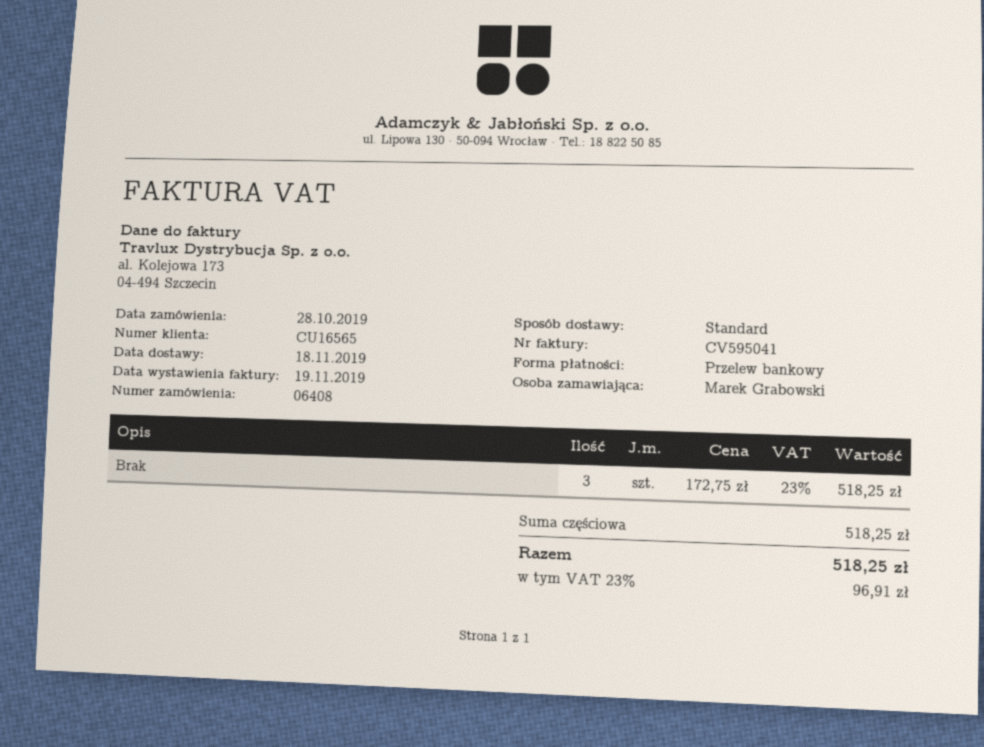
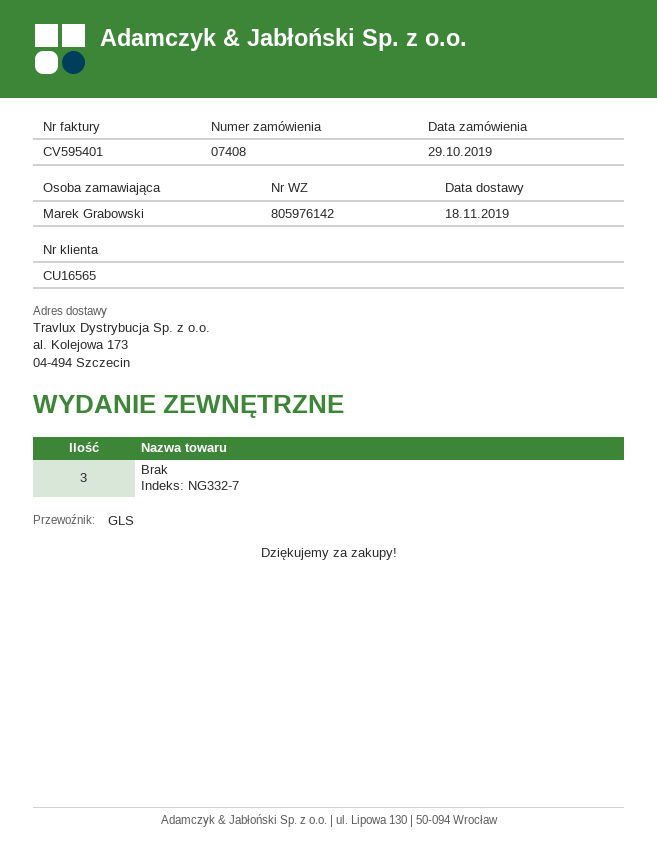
order number: 06408 -> 07408
order date: 2019-10-28 -> 2019-10-29
invoice number: CV595041 -> CV595401
shipping method: standard -> GLS

